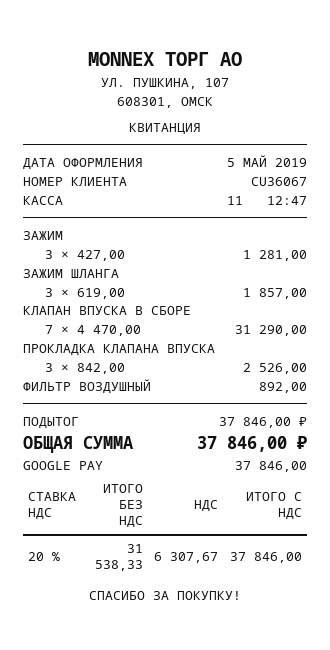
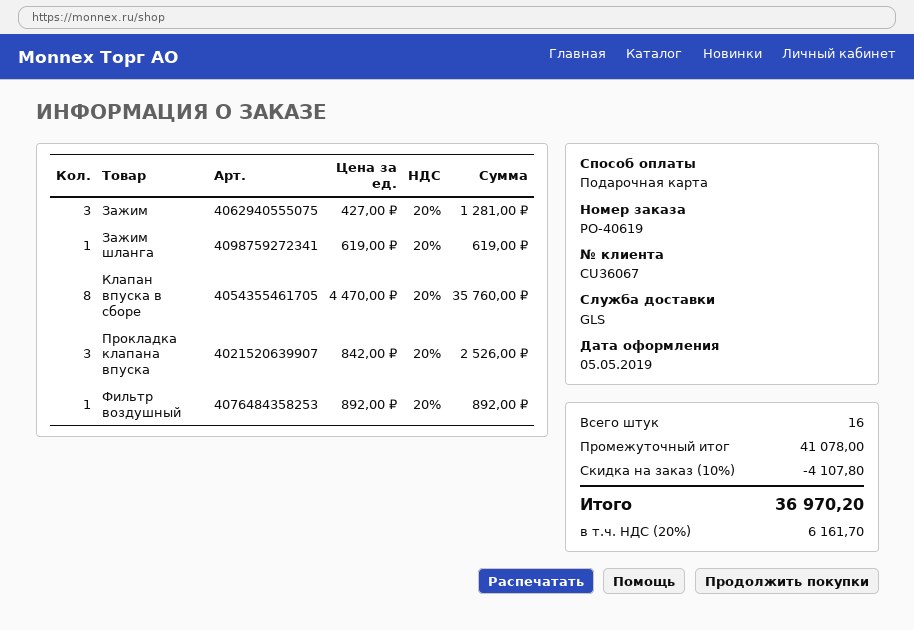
payment method: Google Pay -> gift card
ЗАЖИМ ШЛАНГА: 3 x 619.00 = 1857.00 -> 1 x 619.00 = 619.00
КЛАПАН ВПУСКА В СБОРЕ: 7 x 4470.00 = 31290.00 -> 8 x 4470.00 = 35760.00
subtotal: 37846.00 -> 41078.00
discount: none -> 10% = 4107.80
tax: 20% = 6307.67 -> 20% = 6161.70
total: 37846.00 -> 36970.20

